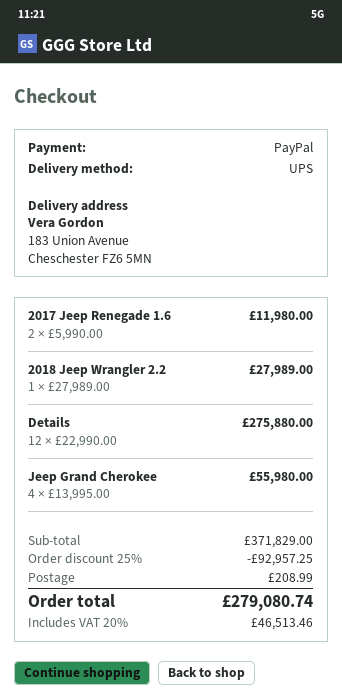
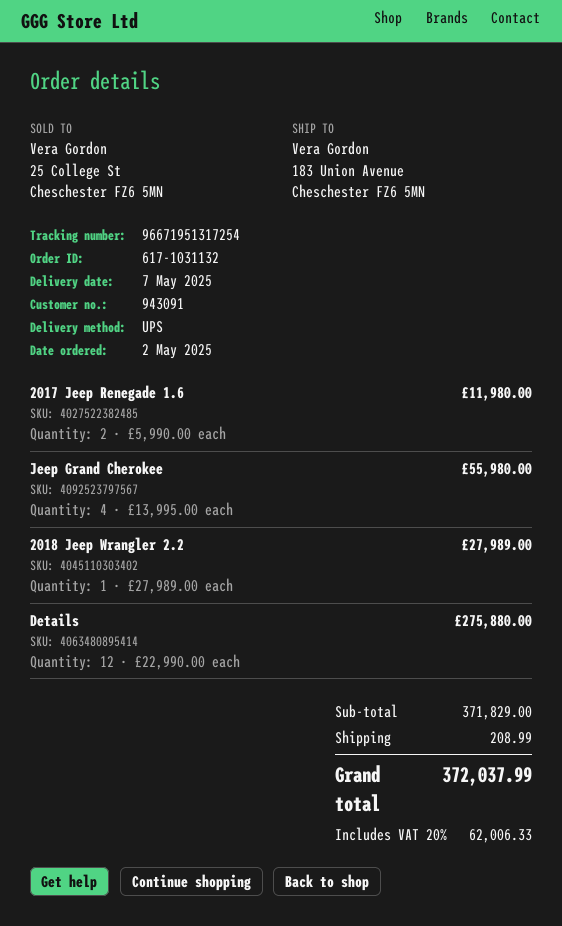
discount: 25% = 92957.25 -> none
tax: 20% = 46513.46 -> 20% = 62006.33
total: 279080.74 -> 372037.99

